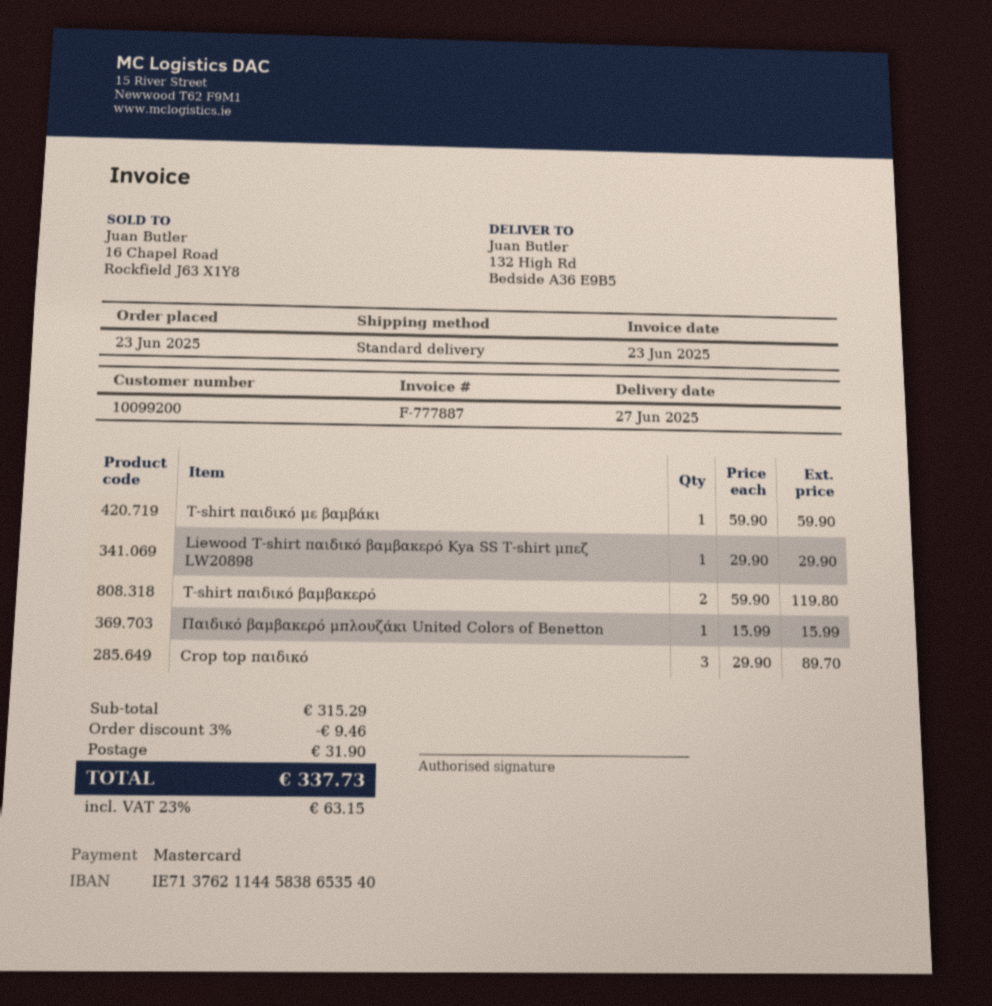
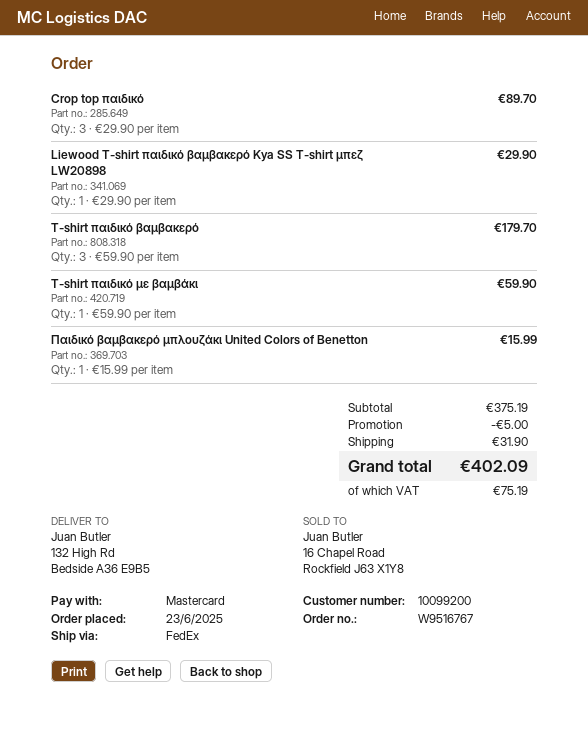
shipping method: standard -> FedEx
T-shirt παιδικό βαμβακερό: 2 x 59.90 = 119.80 -> 3 x 59.90 = 179.70
subtotal: 315.29 -> 375.19
discount: 9.46 -> 5.00
tax: 63.15 -> 75.19
total: 337.73 -> 402.09

